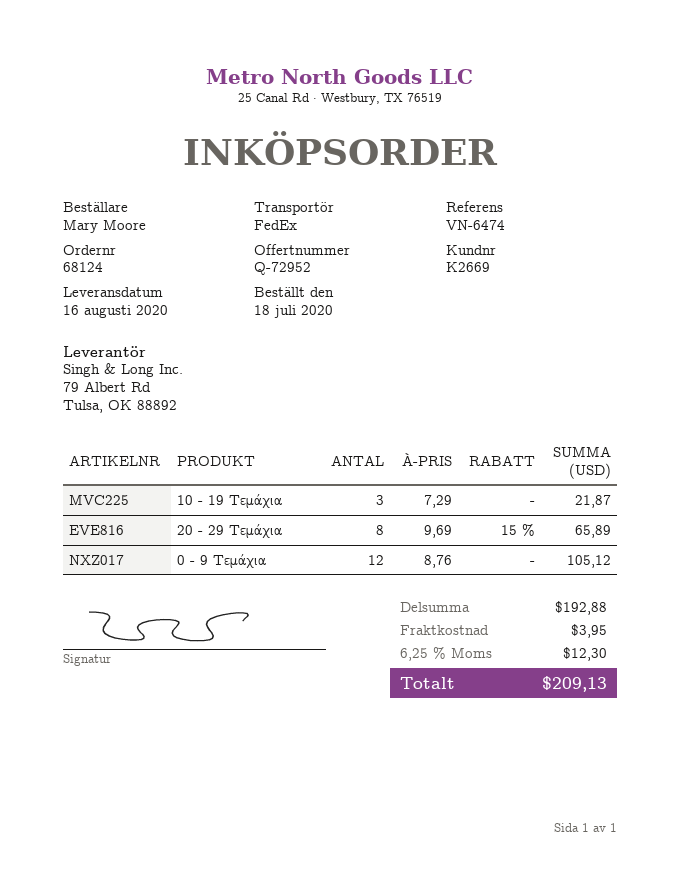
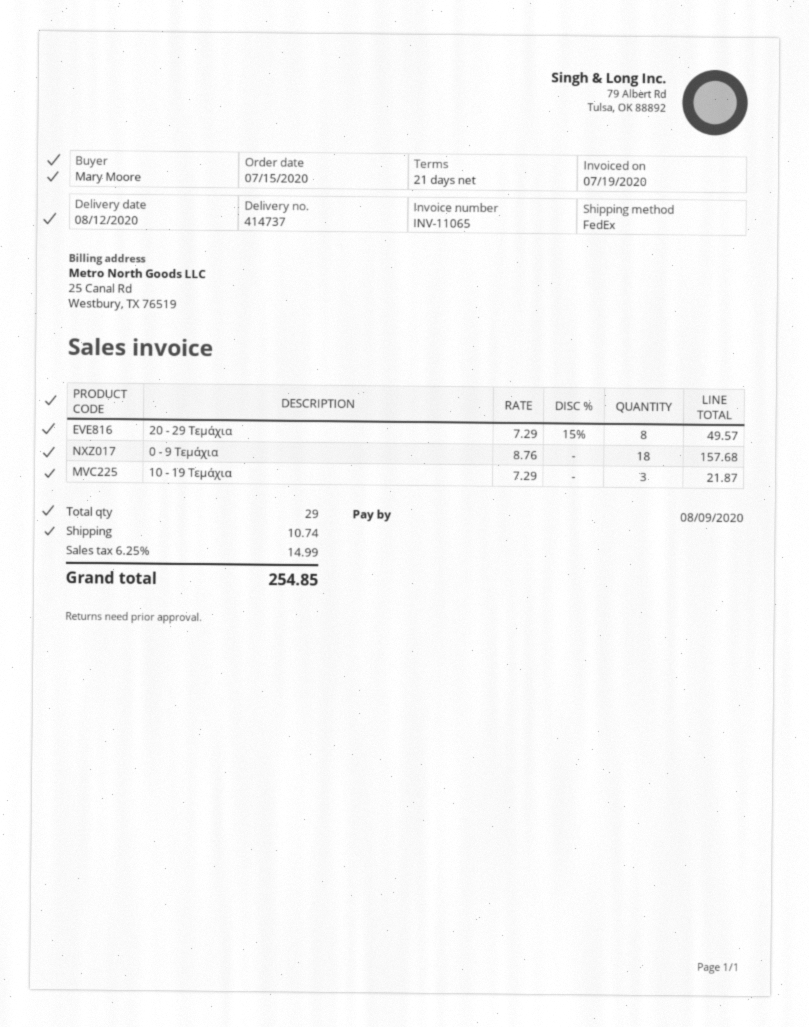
order date: 2020-07-18 -> 2020-07-15
delivery date: 2020-08-16 -> 2020-08-12
20 - 29 Τεμάχια: 8 x 9.69 - 15% = 65.89 -> 8 x 7.29 - 15% = 49.57
0 - 9 Τεμάχια: 12 x 8.76 = 105.12 -> 18 x 8.76 = 157.68
shipping: 3.95 -> 10.74
tax: 6.25% = 12.30 -> 6.25% = 14.99
total: 209.13 -> 254.85

